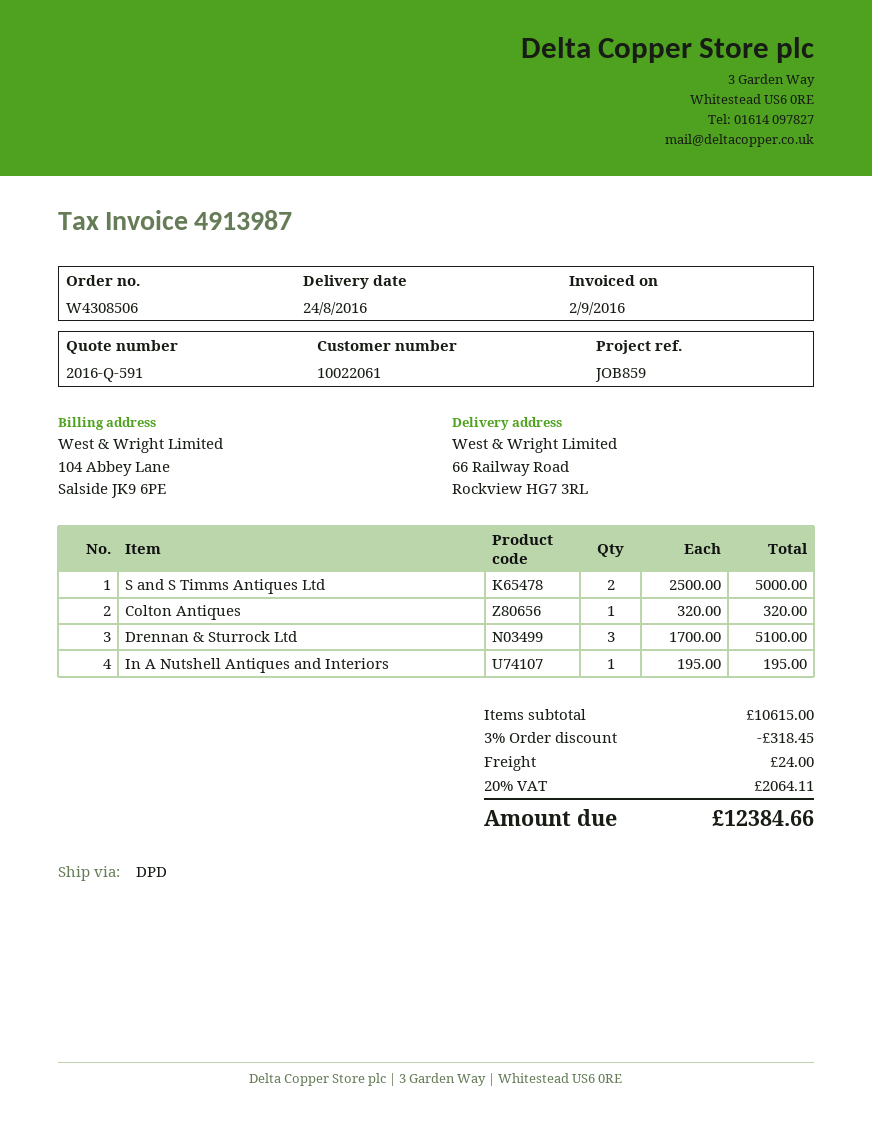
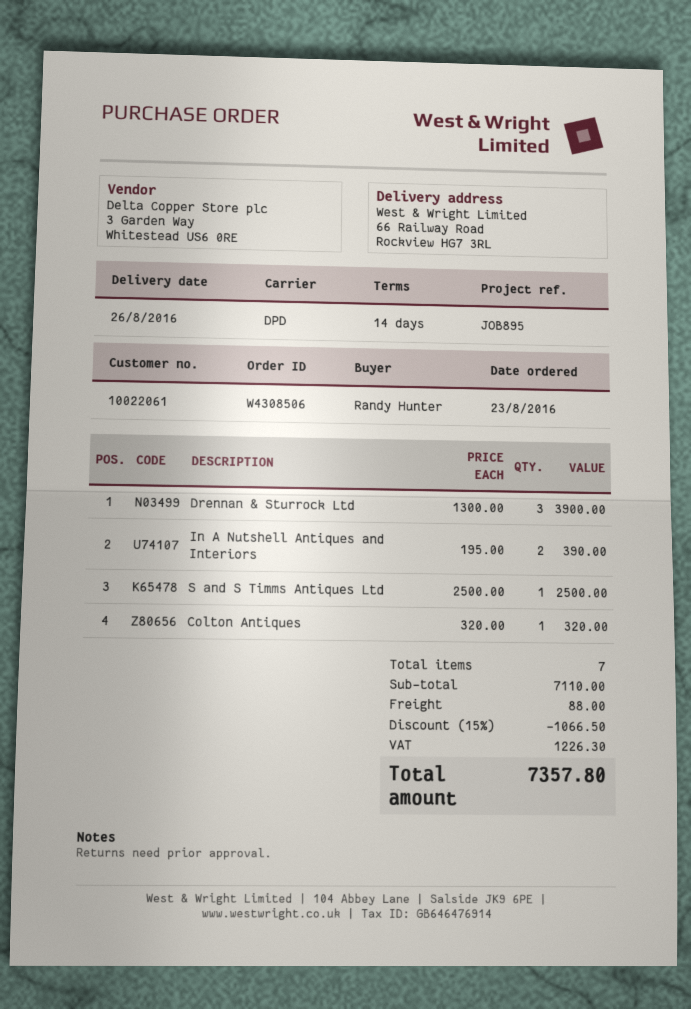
delivery date: 2016-08-24 -> 2016-08-26
reference: JOB859 -> JOB895
S and S Timms Antiques Ltd: 2 x 2500.00 = 5000.00 -> 1 x 2500.00 = 2500.00
Drennan & Sturrock Ltd: 3 x 1700.00 = 5100.00 -> 3 x 1300.00 = 3900.00
In A Nutshell Antiques and Interiors: 1 x 195.00 = 195.00 -> 2 x 195.00 = 390.00
subtotal: 10615.00 -> 7110.00
discount: 3% = 318.45 -> 15% = 1066.50
shipping: 24.00 -> 88.00
tax: 2064.11 -> 1226.30
total: 12384.66 -> 7357.80

